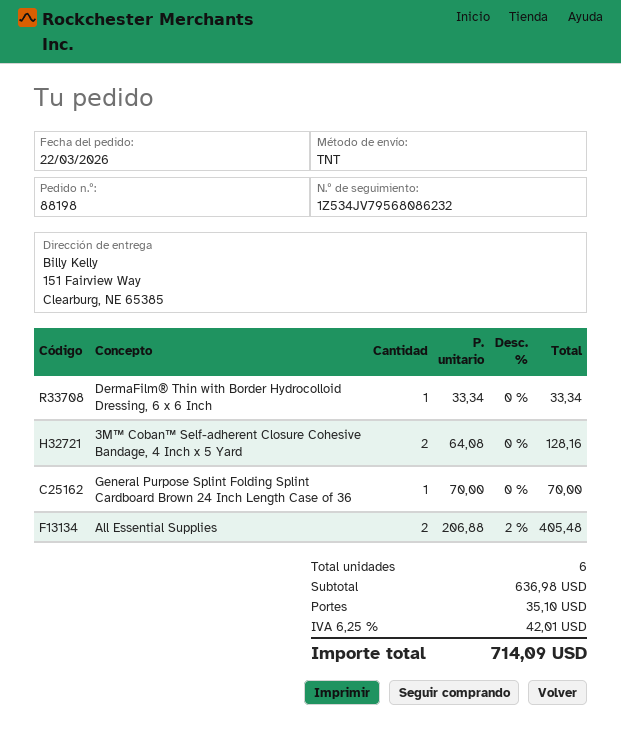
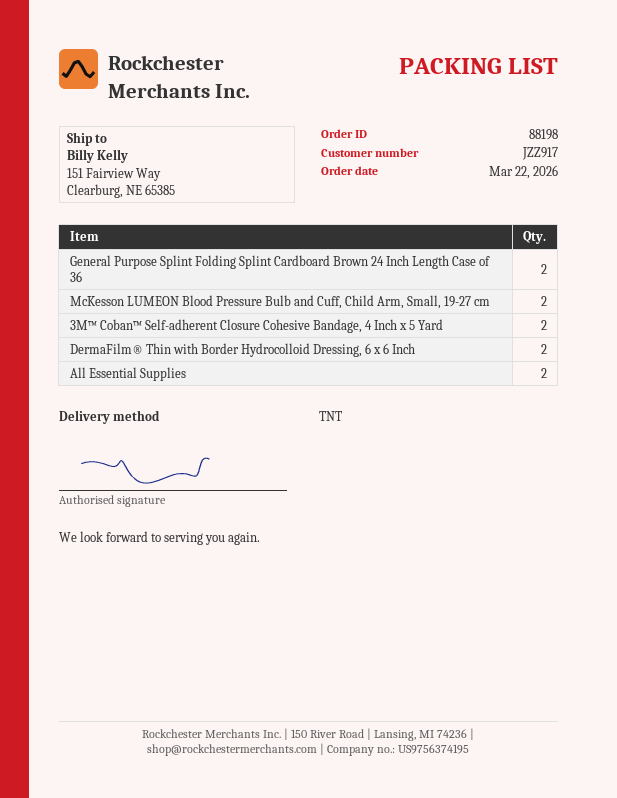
DermaFilm® Thin with Border Hydrocolloid Dressing, 6 x 6 Inch: 1 -> 2
General Purpose Splint Folding Splint Cardboard Brown 24 Inch Length Case of 36: 1 -> 2
McKesson LUMEON Blood Pressure Bulb and Cuff, Child Arm, Small, 19-27 cm: none -> 2

